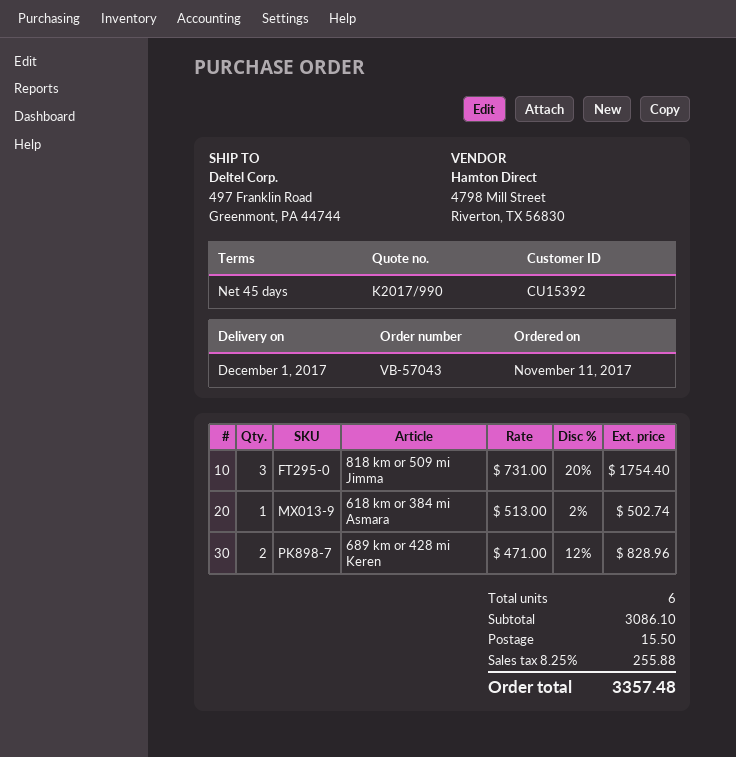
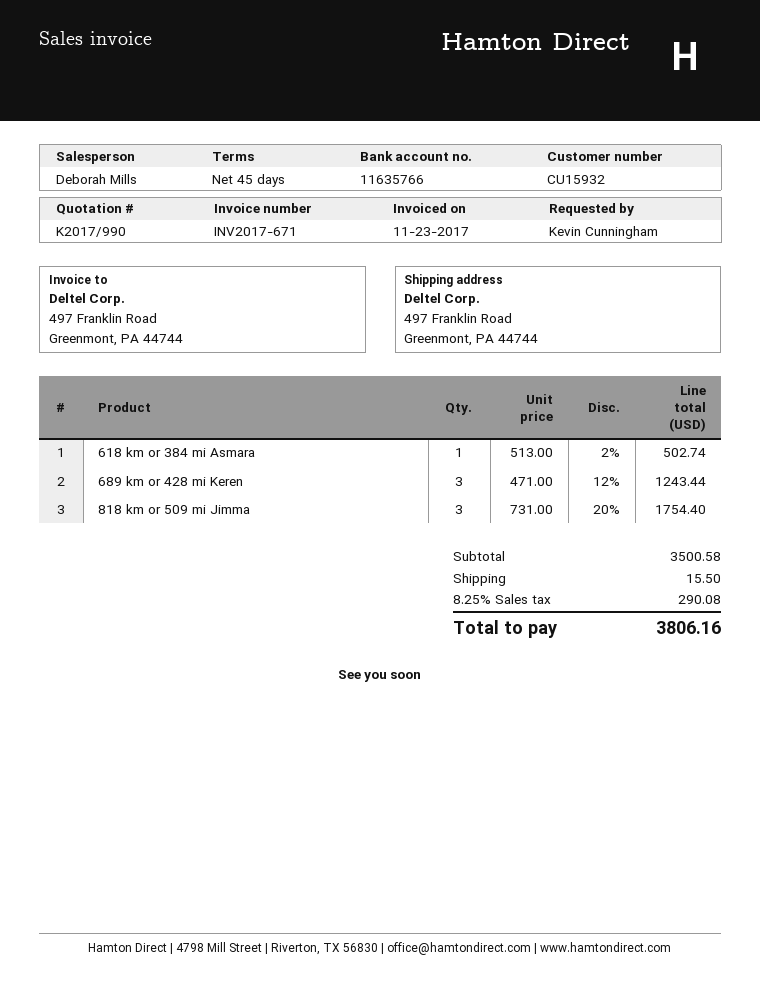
customer number: CU15392 -> CU15932
689 km or 428 mi Keren: 2 x 471.00 - 12% = 828.96 -> 3 x 471.00 - 12% = 1243.44
subtotal: 3086.10 -> 3500.58
tax: 8.25% = 255.88 -> 8.25% = 290.08
total: 3357.48 -> 3806.16

